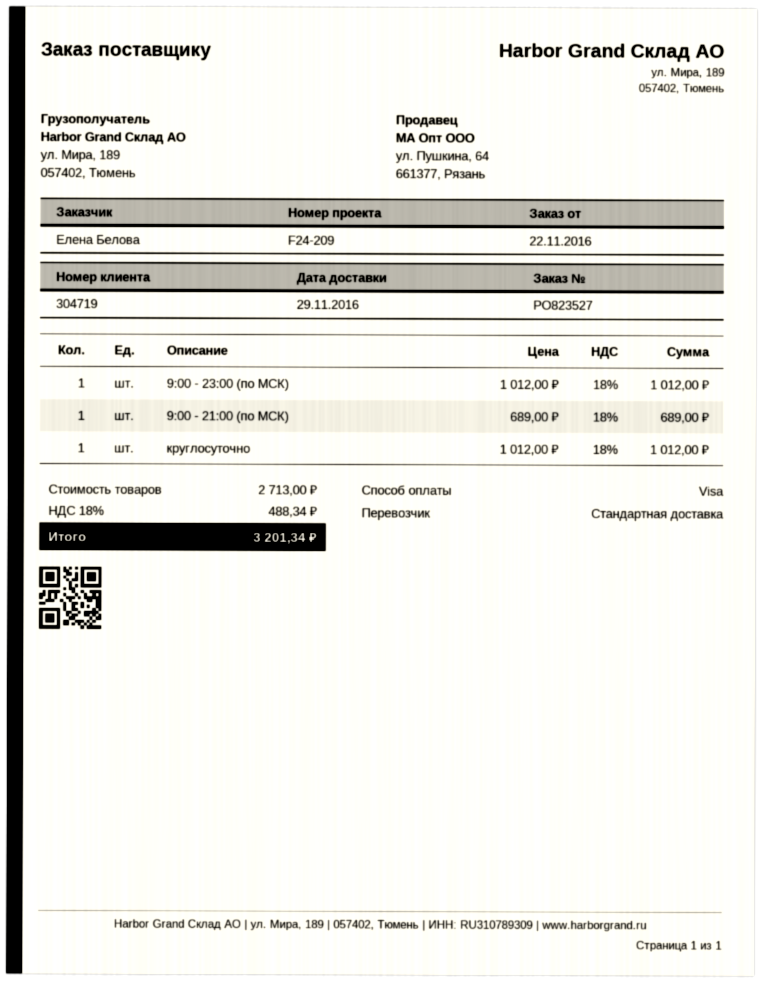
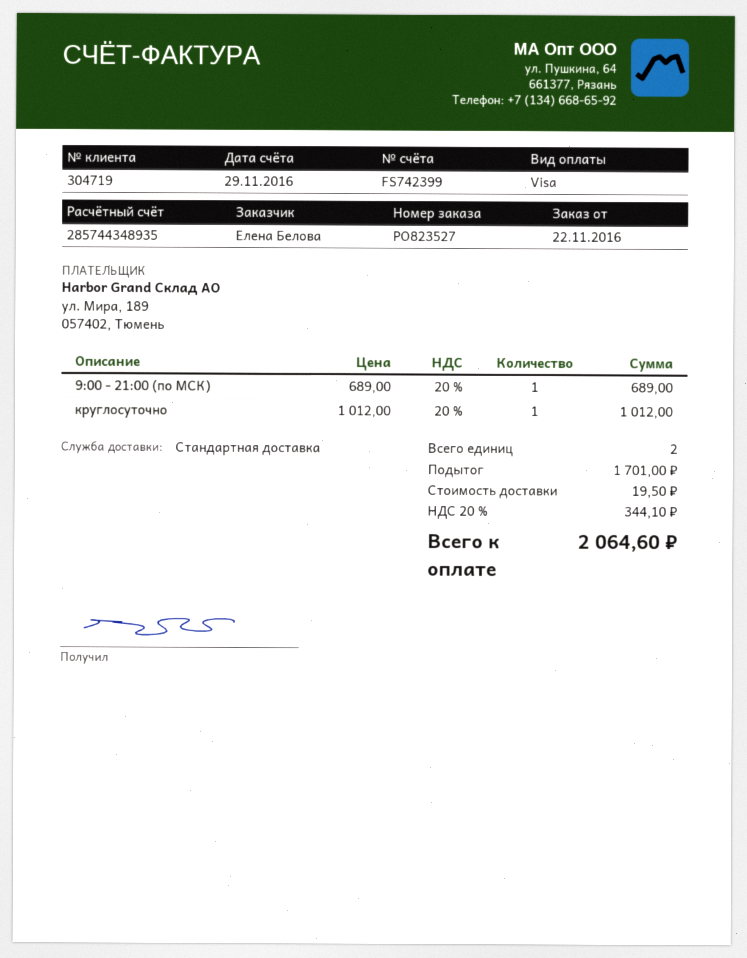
9:00 - 23:00 (по МСК): 1 x 1012.00 = 1012.00 -> none
subtotal: 2713.00 -> 1701.00
shipping: none -> 19.50
tax: 18% = 488.34 -> 20% = 344.10
total: 3201.34 -> 2064.60

